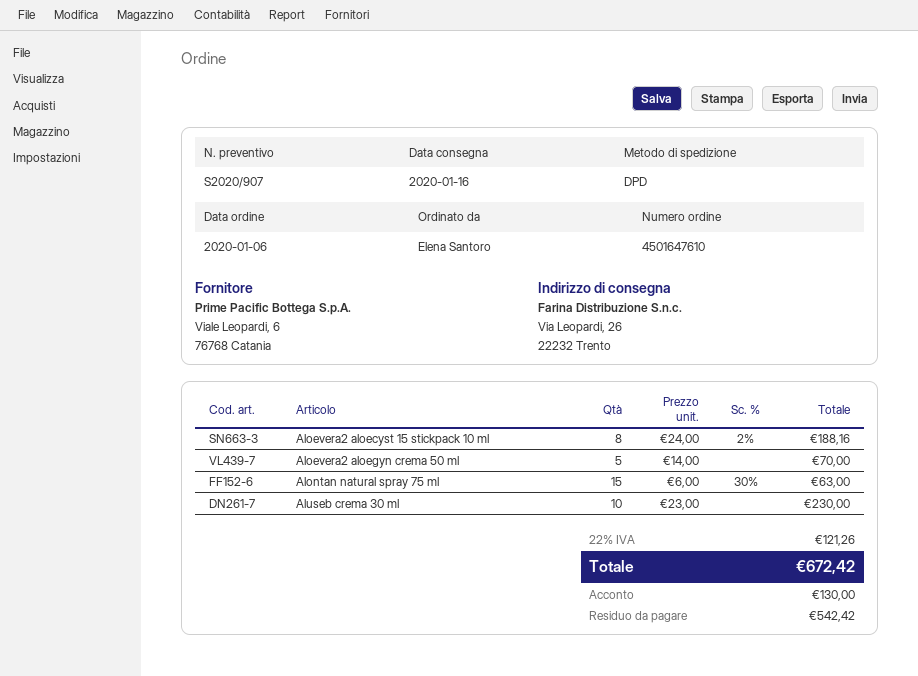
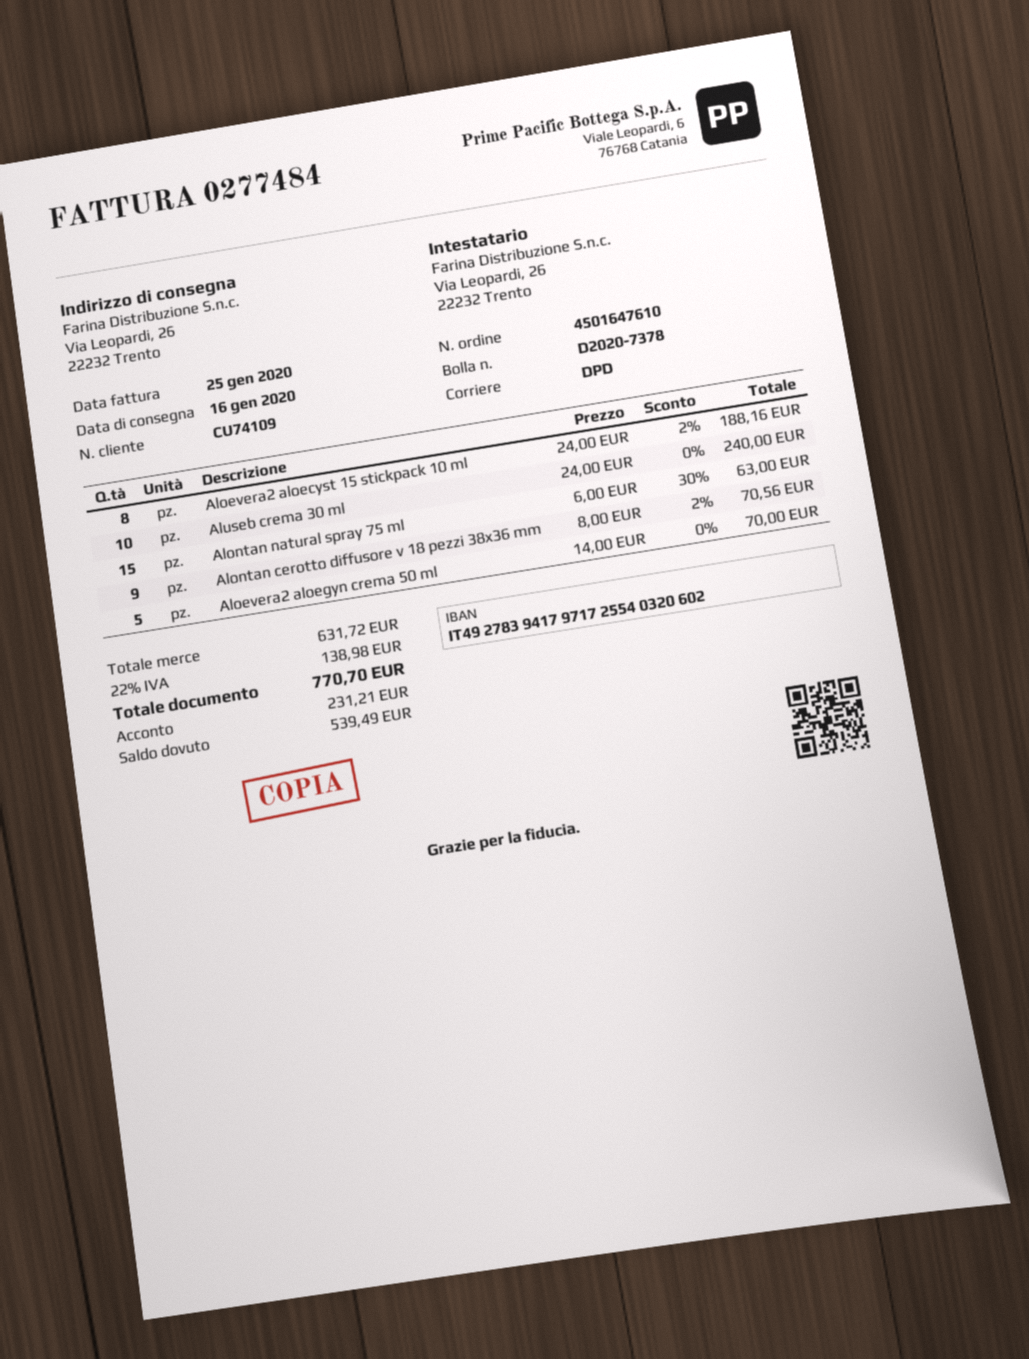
Aluseb crema 30 ml: 10 x 23.00 = 230.00 -> 10 x 24.00 = 240.00
Alontan cerotto diffusore v 18 pezzi 38x36 mm: none -> 9 x 8.00 - 2% = 70.56
tax: 22% = 121.26 -> 22% = 138.98
total: 672.42 -> 770.70
deposit: 130.00 -> 231.21
balance: 542.42 -> 539.49

